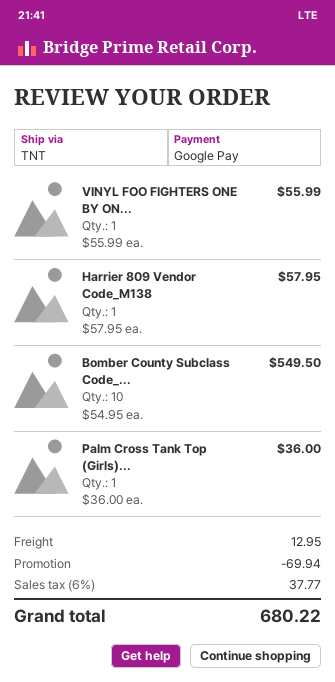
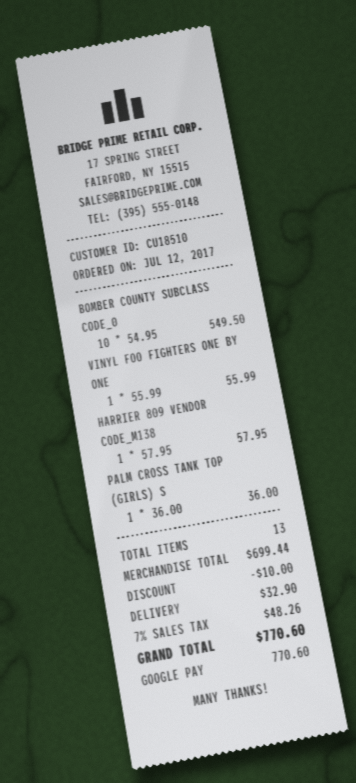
discount: 69.94 -> 10.00
shipping: 12.95 -> 32.90
tax: 6% = 37.77 -> 7% = 48.26
total: 680.22 -> 770.60

